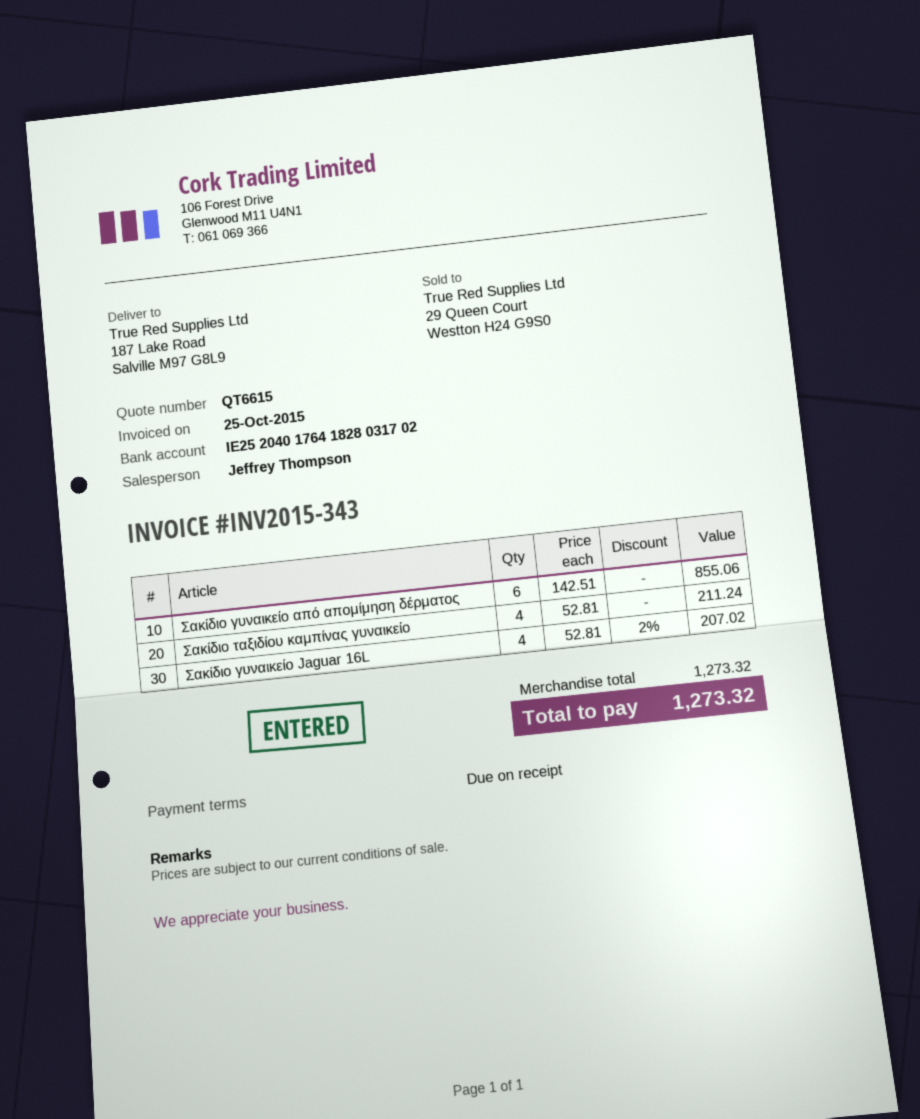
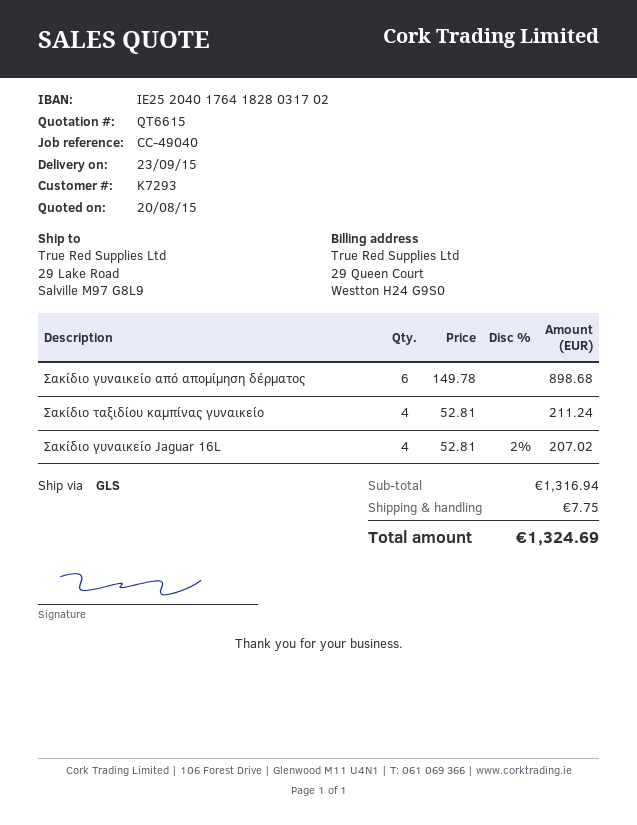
ship to: 187 Lake Road, Salville M97 G8L9 -> 29 Lake Road, Salville M97 G8L9
Σακίδιο γυναικείο από απομίμηση δέρματος: 6 x 142.51 = 855.06 -> 6 x 149.78 = 898.68
subtotal: 1273.32 -> 1316.94
shipping: none -> 7.75
total: 1273.32 -> 1324.69

